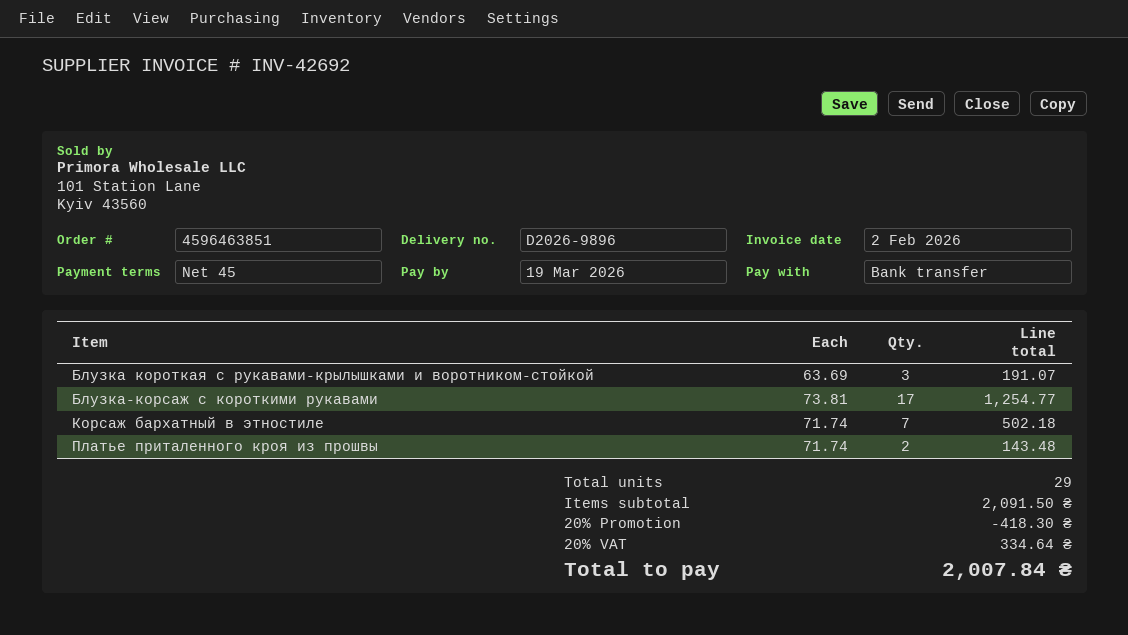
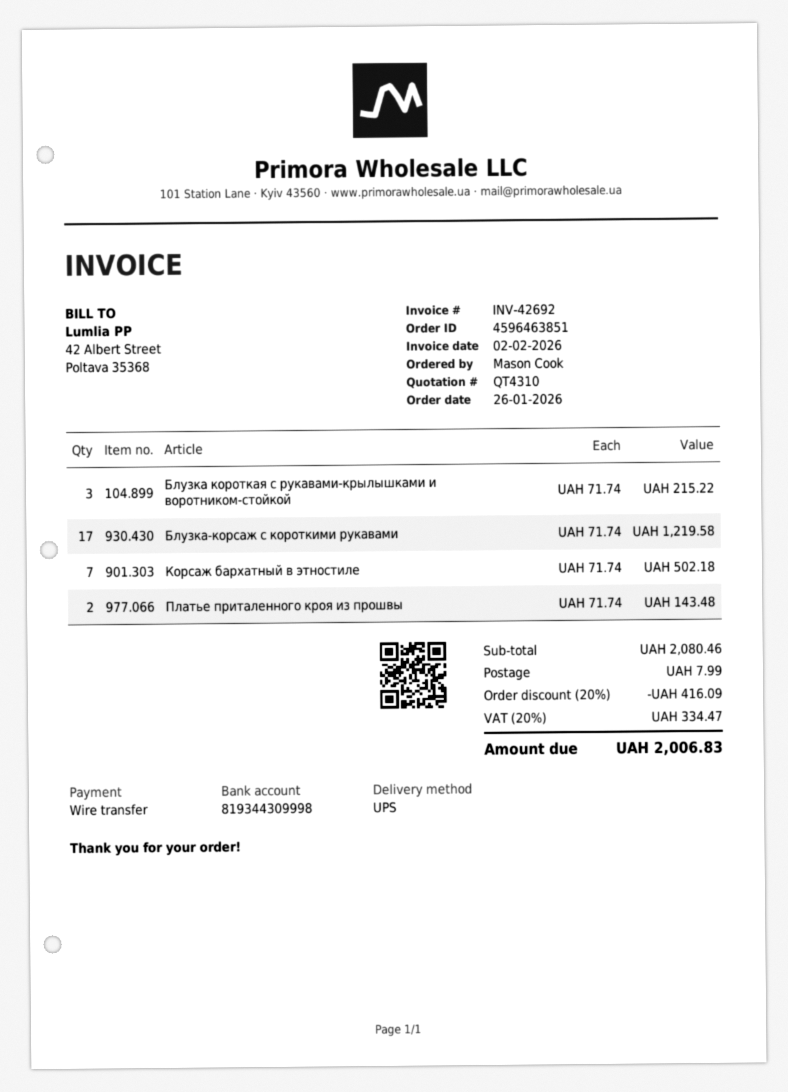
Блузка короткая с рукавами-крылышками и воротником-стойкой: 3 x 63.69 = 191.07 -> 3 x 71.74 = 215.22
Блузка-корсаж с короткими рукавами: 17 x 73.81 = 1254.77 -> 17 x 71.74 = 1219.58
subtotal: 2091.50 -> 2080.46
discount: 20% = 418.30 -> 20% = 416.09
shipping: none -> 7.99
tax: 20% = 334.64 -> 20% = 334.47
total: 2007.84 -> 2006.83

